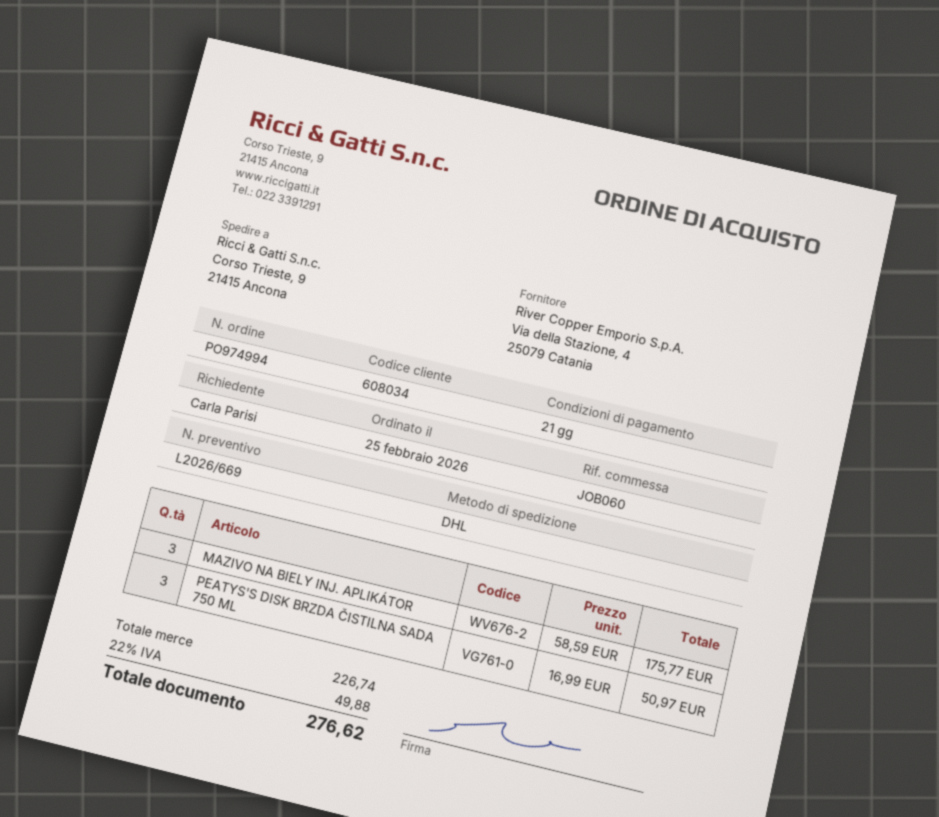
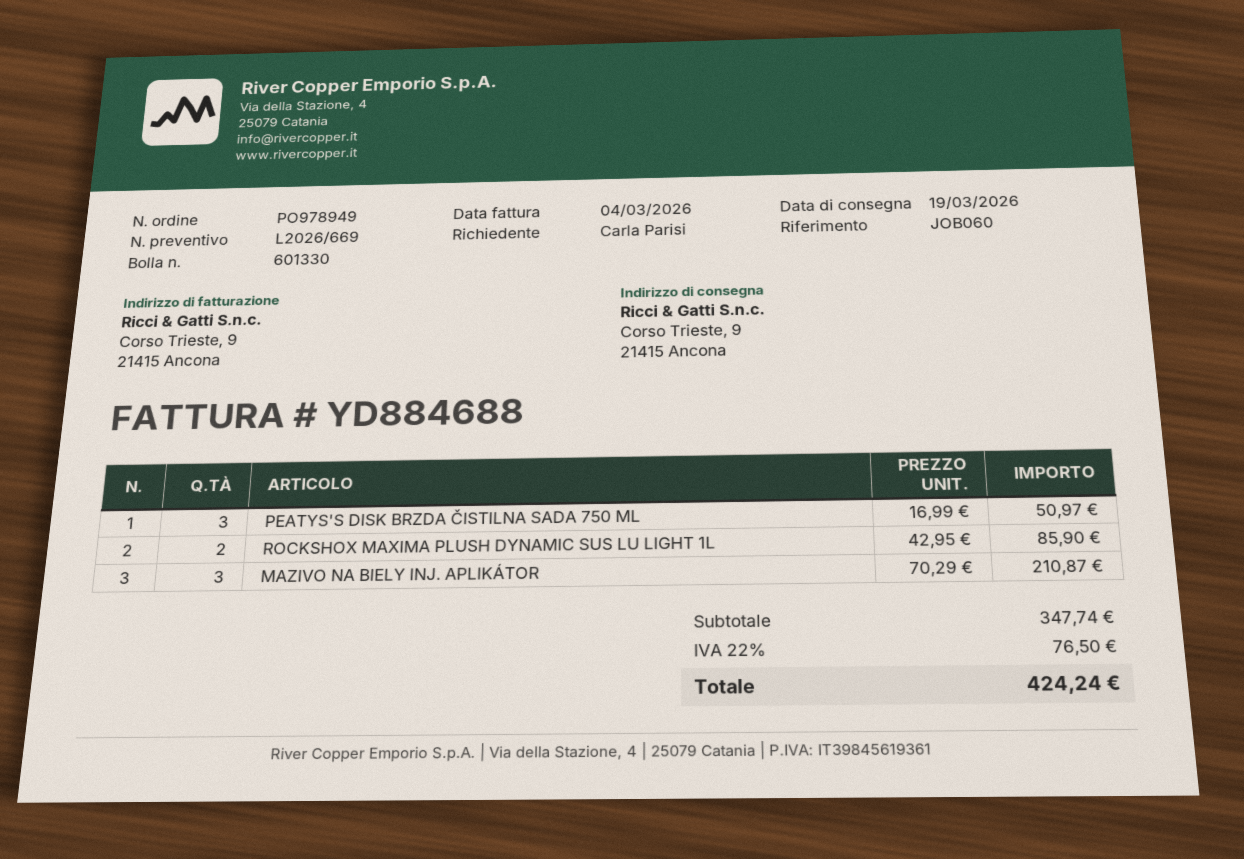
order number: PO974994 -> PO978949
MAZIVO NA BIELY INJ. APLIKÁTOR: 3 x 58.59 = 175.77 -> 3 x 70.29 = 210.87
ROCKSHOX MAXIMA PLUSH DYNAMIC SUS LU LIGHT 1L: none -> 2 x 42.95 = 85.90
subtotal: 226.74 -> 347.74
tax: 22% = 49.88 -> 22% = 76.50
total: 276.62 -> 424.24

